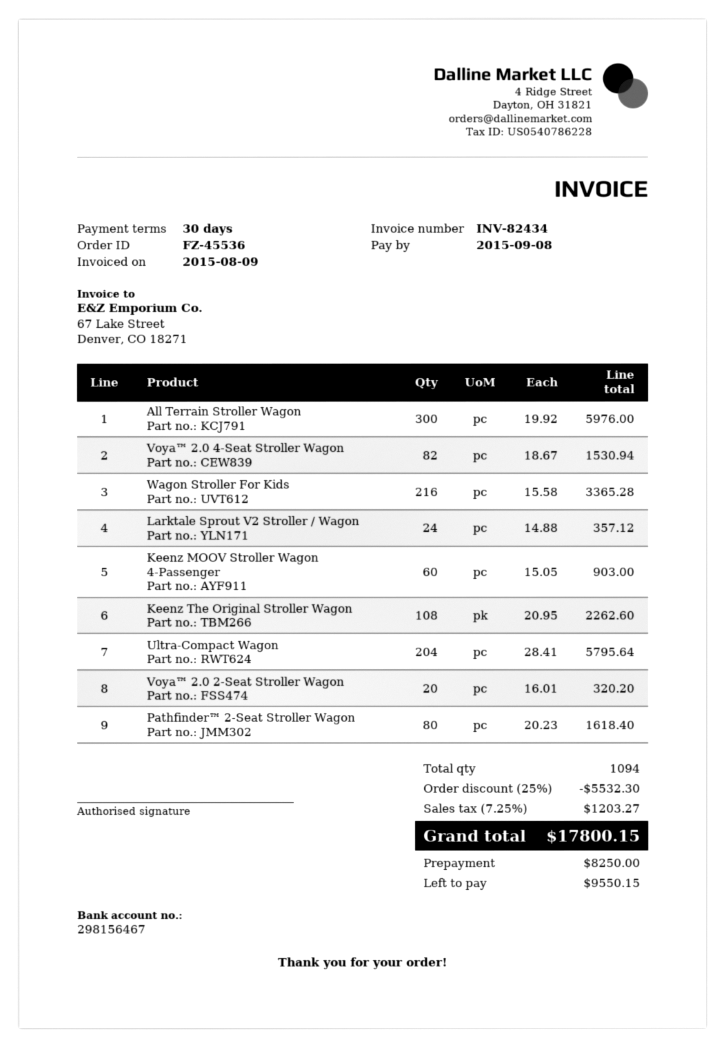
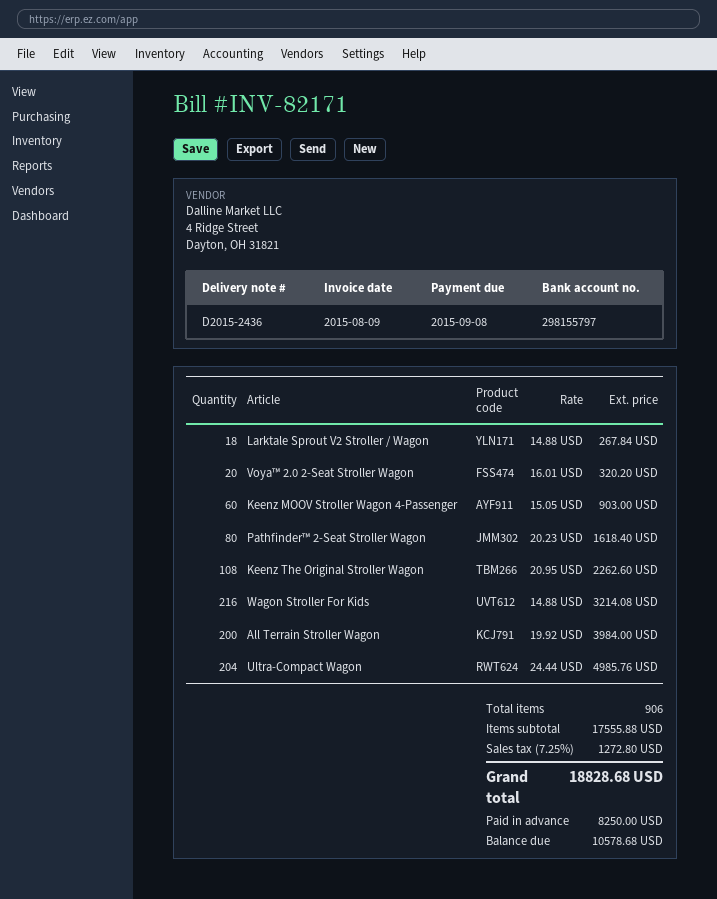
invoice number: INV-82434 -> INV-82171
bank account: 298156467 -> 298155797
All Terrain Stroller Wagon: 300 x 19.92 = 5976.00 -> 200 x 19.92 = 3984.00
Voya™ 2.0 4-Seat Stroller Wagon: 82 x 18.67 = 1530.94 -> none
Wagon Stroller For Kids: 216 x 15.58 = 3365.28 -> 216 x 14.88 = 3214.08
Larktale Sprout V2 Stroller / Wagon: 24 x 14.88 = 357.12 -> 18 x 14.88 = 267.84
Ultra-Compact Wagon: 204 x 28.41 = 5795.64 -> 204 x 24.44 = 4985.76
total quantity: 1094 -> 906
discount: 25% = 5532.30 -> none
tax: 7.25% = 1203.27 -> 7.25% = 1272.80
total: 17800.15 -> 18828.68
balance: 9550.15 -> 10578.68

